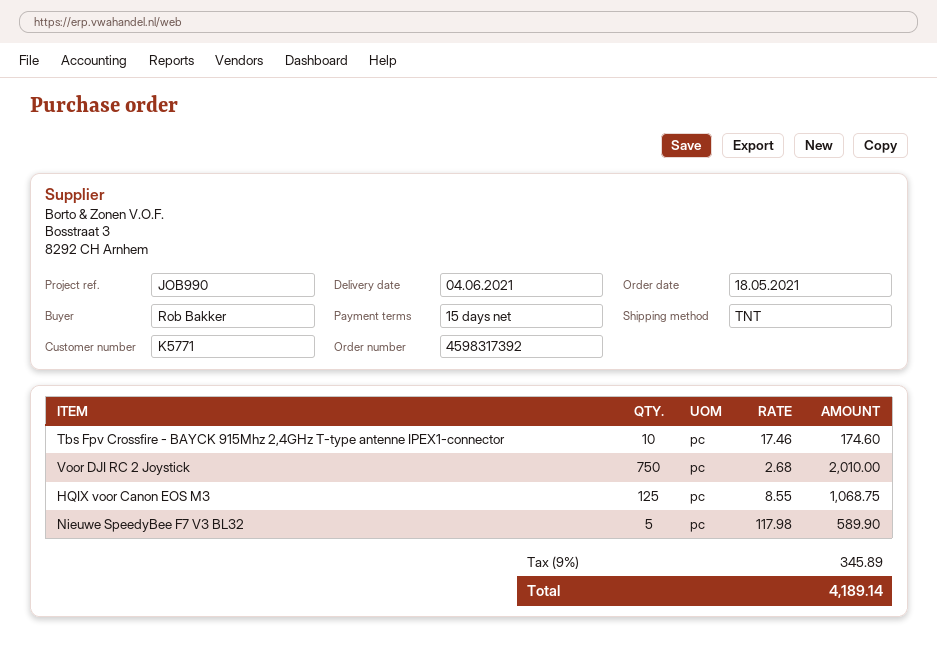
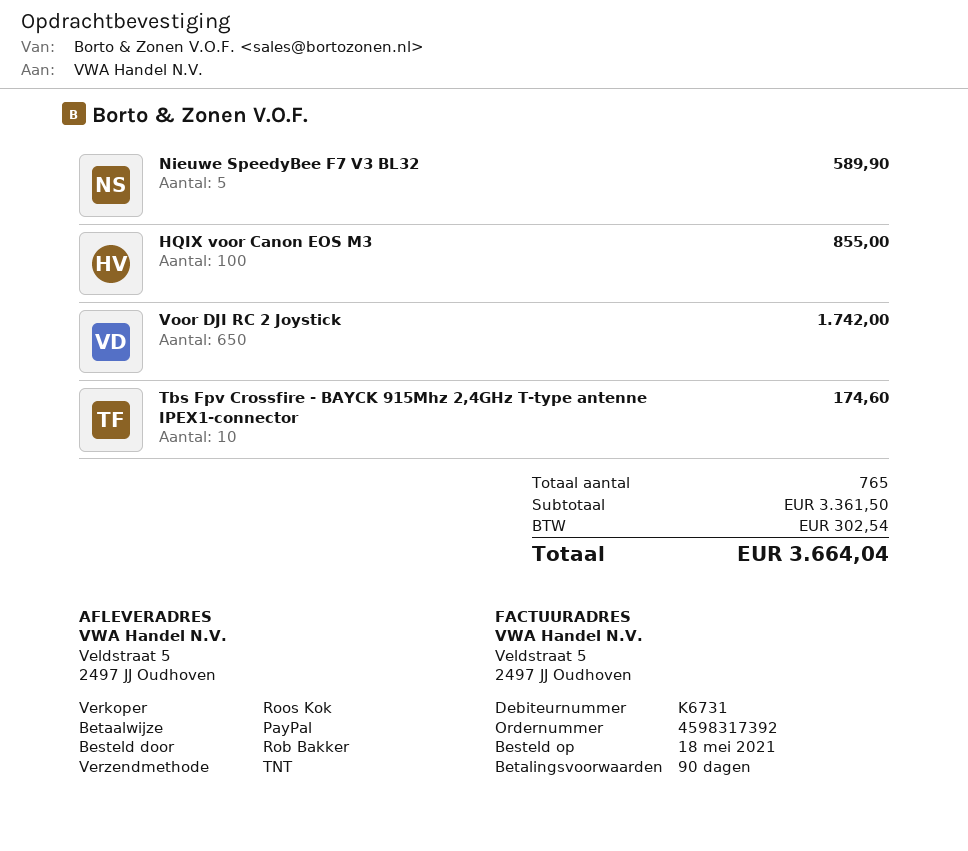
payment terms: 15 days -> 90 days
customer number: K5771 -> K6731
Voor DJI RC 2 Joystick: 750 for 2010.00 -> 650 for 1742.00
HQIX voor Canon EOS M3: 125 for 1068.75 -> 100 for 855.00
tax: 345.89 -> 302.54
total: 4189.14 -> 3664.04

